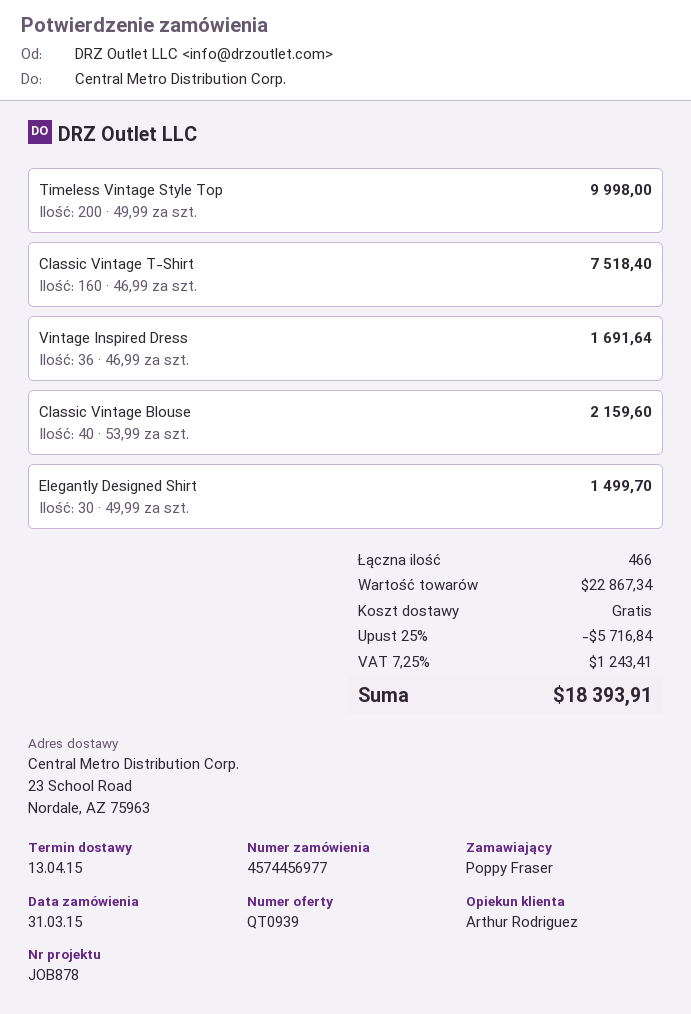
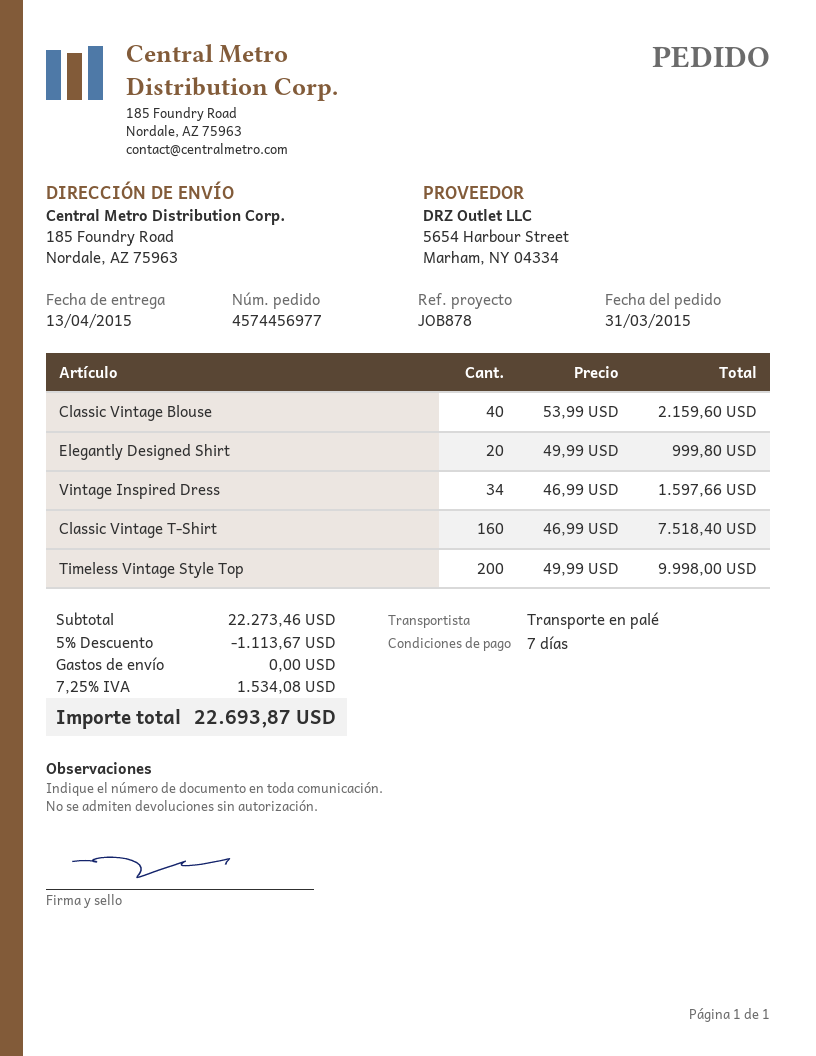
ship to: 23 School Road, Nordale, AZ 75963 -> 185 Foundry Road, Nordale, AZ 75963
Vintage Inspired Dress: 36 x 46.99 = 1691.64 -> 34 x 46.99 = 1597.66
Elegantly Designed Shirt: 30 x 49.99 = 1499.70 -> 20 x 49.99 = 999.80
subtotal: 22867.34 -> 22273.46
discount: 25% = 5716.84 -> 5% = 1113.67
tax: 7.25% = 1243.41 -> 7.25% = 1534.08
total: 18393.91 -> 22693.87

